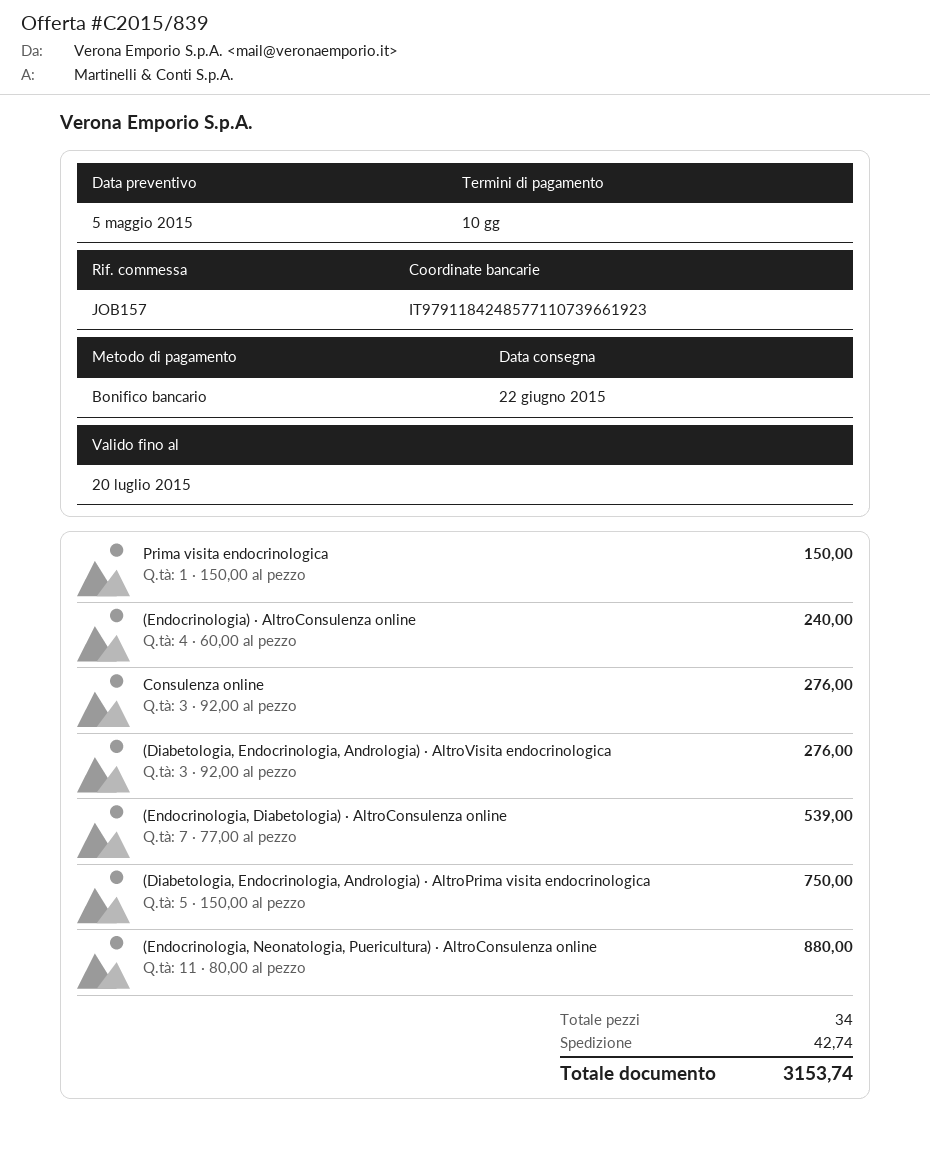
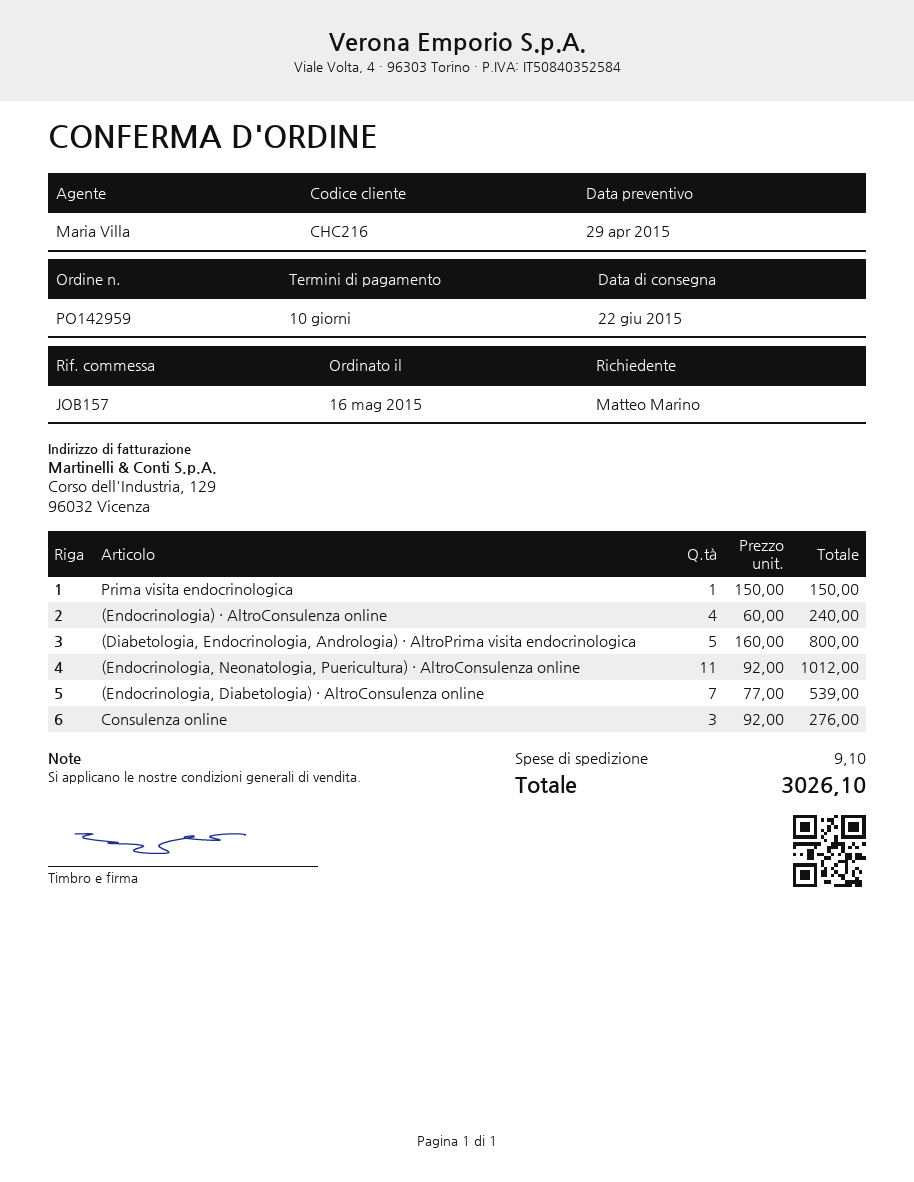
quote date: 2015-05-05 -> 2015-04-29
(Diabetologia, Endocrinologia, Andrologia) · AltroVisita endocrinologica: 3 x 92.00 = 276.00 -> none
(Diabetologia, Endocrinologia, Andrologia) · AltroPrima visita endocrinologica: 5 x 150.00 = 750.00 -> 5 x 160.00 = 800.00
(Endocrinologia, Neonatologia, Puericultura) · AltroConsulenza online: 11 x 80.00 = 880.00 -> 11 x 92.00 = 1012.00
shipping: 42.74 -> 9.10
total: 3153.74 -> 3026.10

